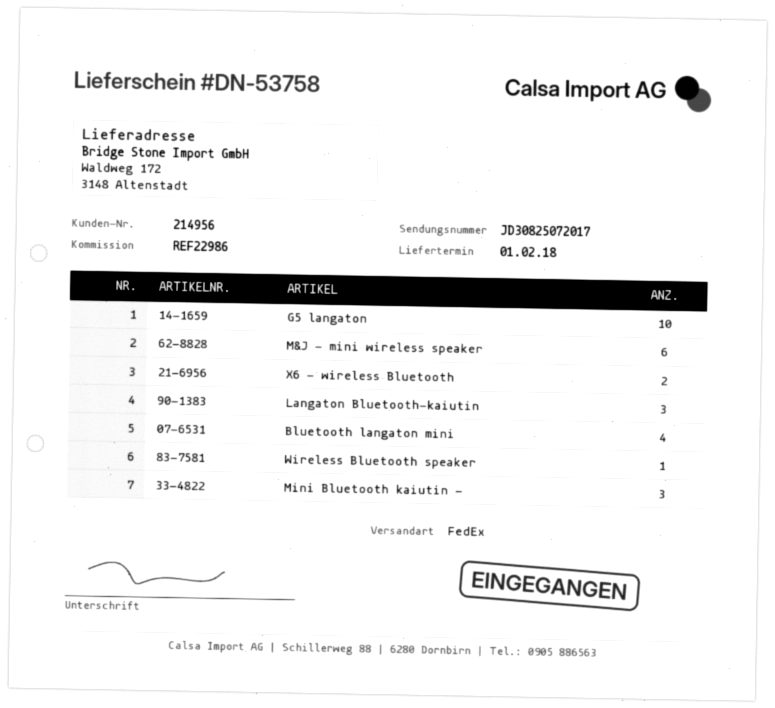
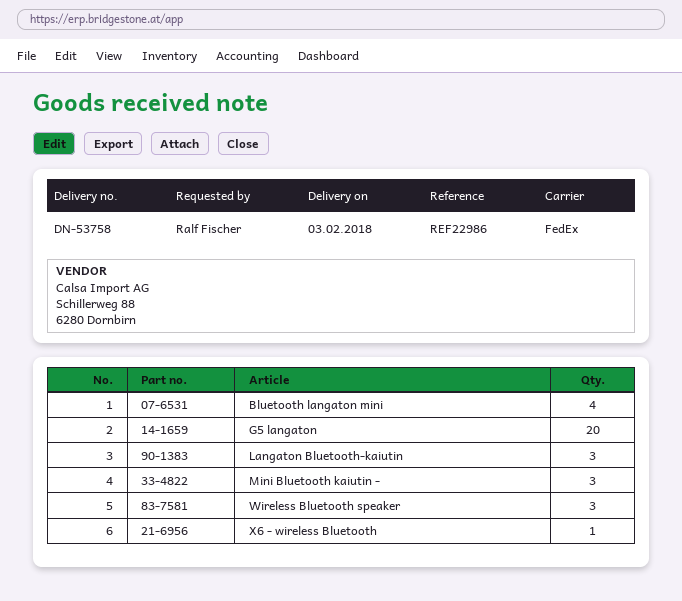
delivery date: 2018-02-01 -> 2018-02-03
G5 langaton: 10 -> 20
M&J - mini wireless speaker: 6 -> none
X6 - wireless Bluetooth: 2 -> 1
Wireless Bluetooth speaker: 1 -> 3

